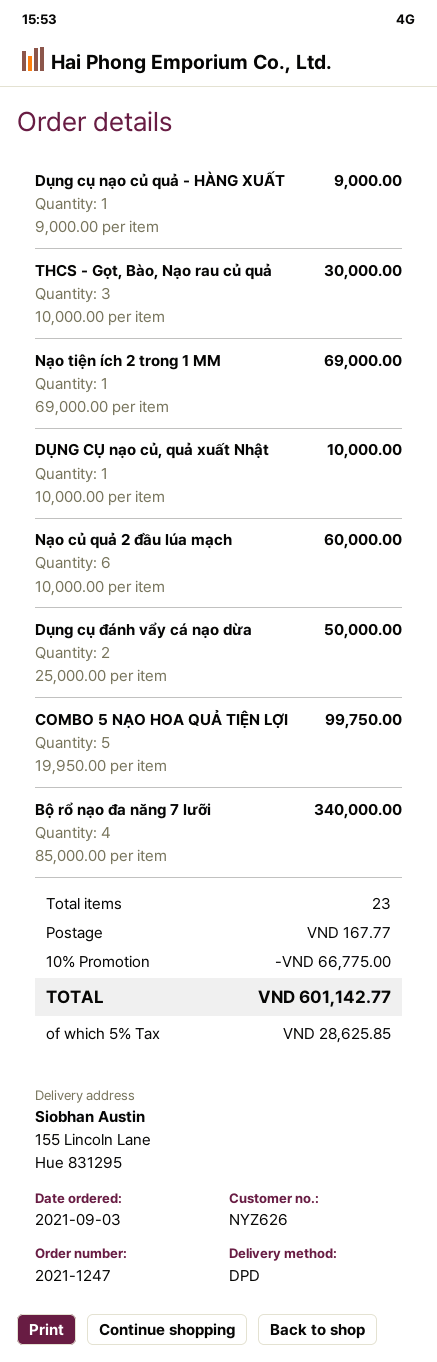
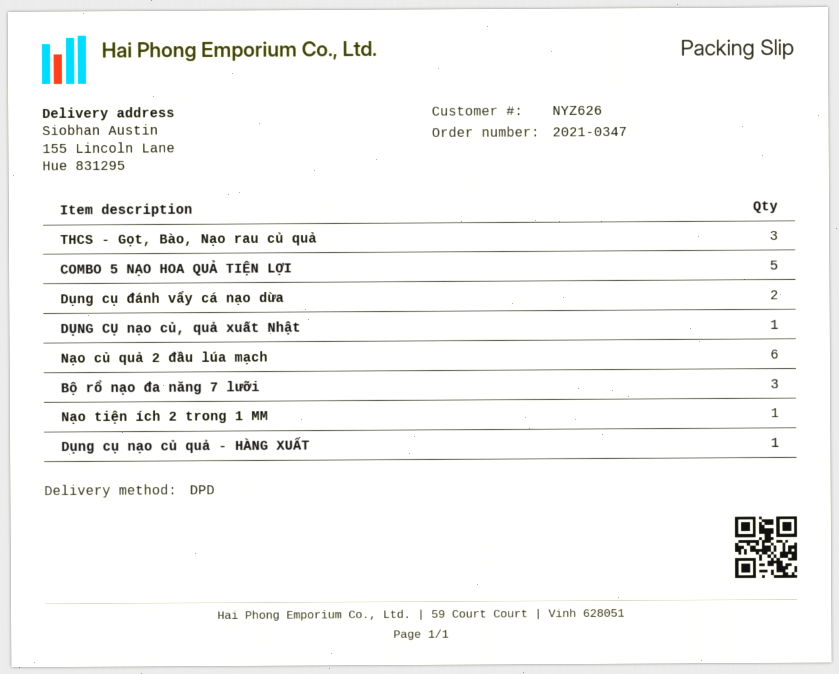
order number: 2021-1247 -> 2021-0347
Bộ rổ nạo đa năng 7 lưỡi: 4 -> 3

